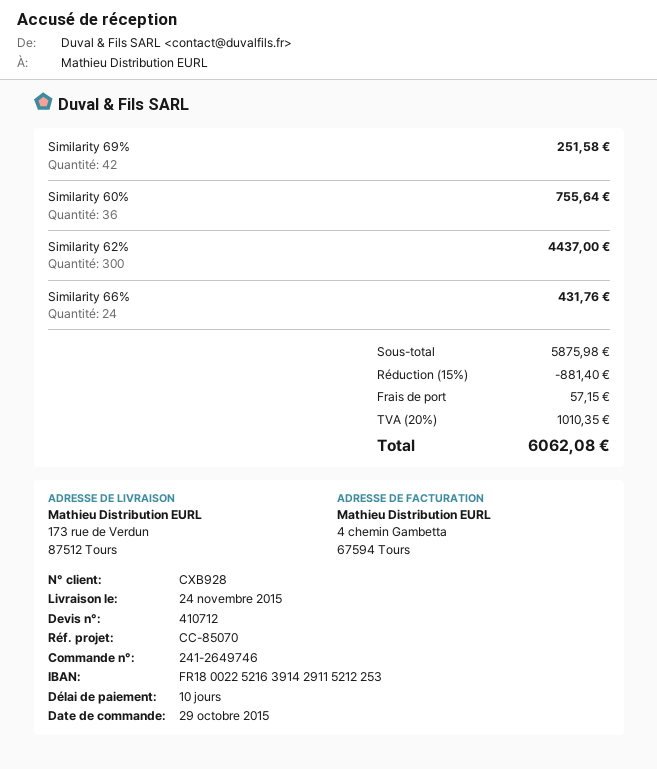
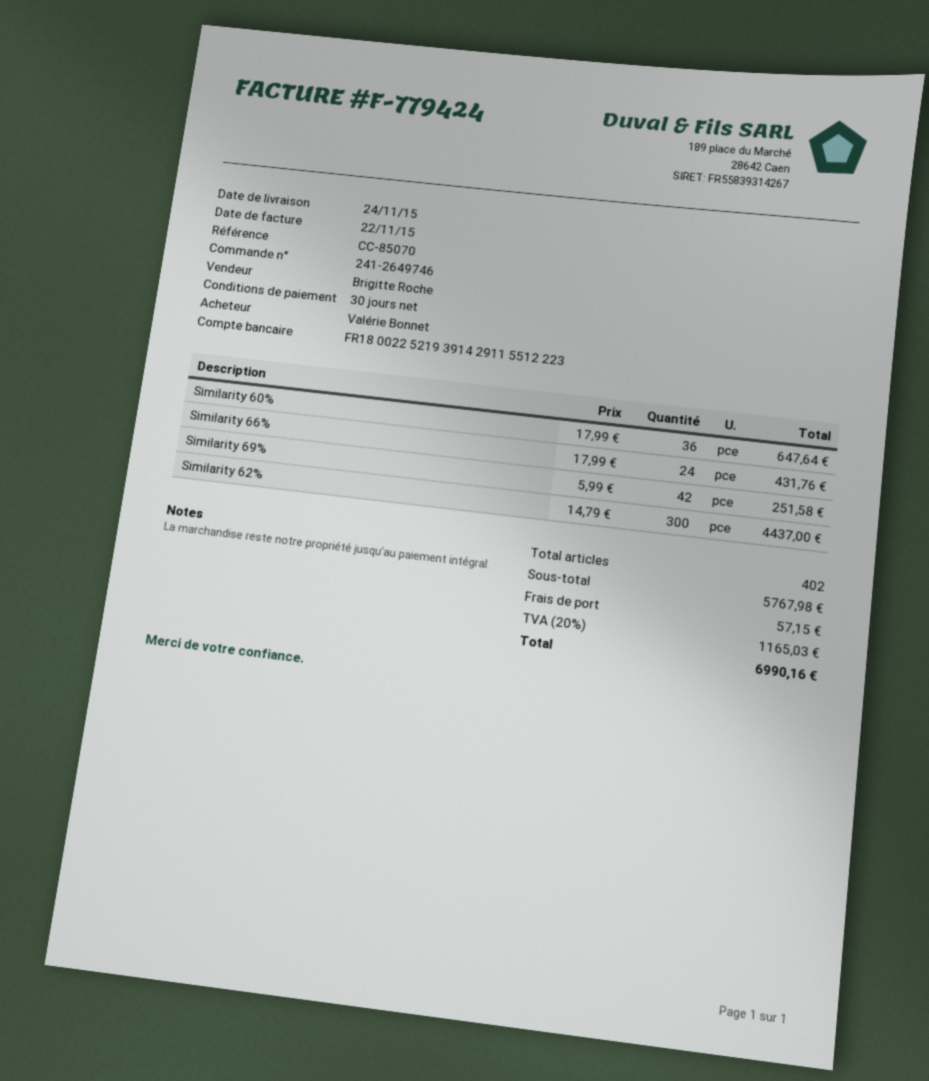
payment terms: 10 days -> 30 days
bank account: FR1800225216391429115212253 -> FR1800225219391429115512223
Similarity 60%: 36 for 755.64 -> 36 for 647.64
subtotal: 5875.98 -> 5767.98
discount: 15% = 881.40 -> none
tax: 20% = 1010.35 -> 20% = 1165.03
total: 6062.08 -> 6990.16

